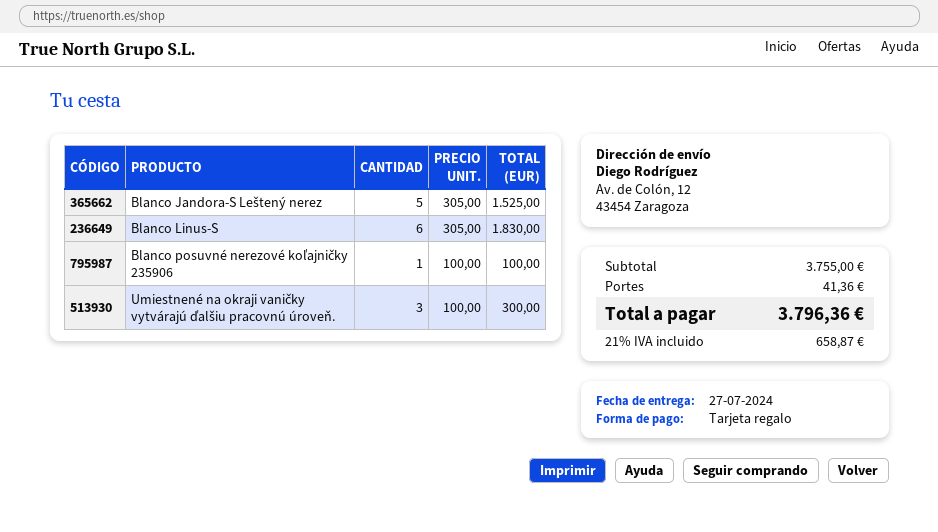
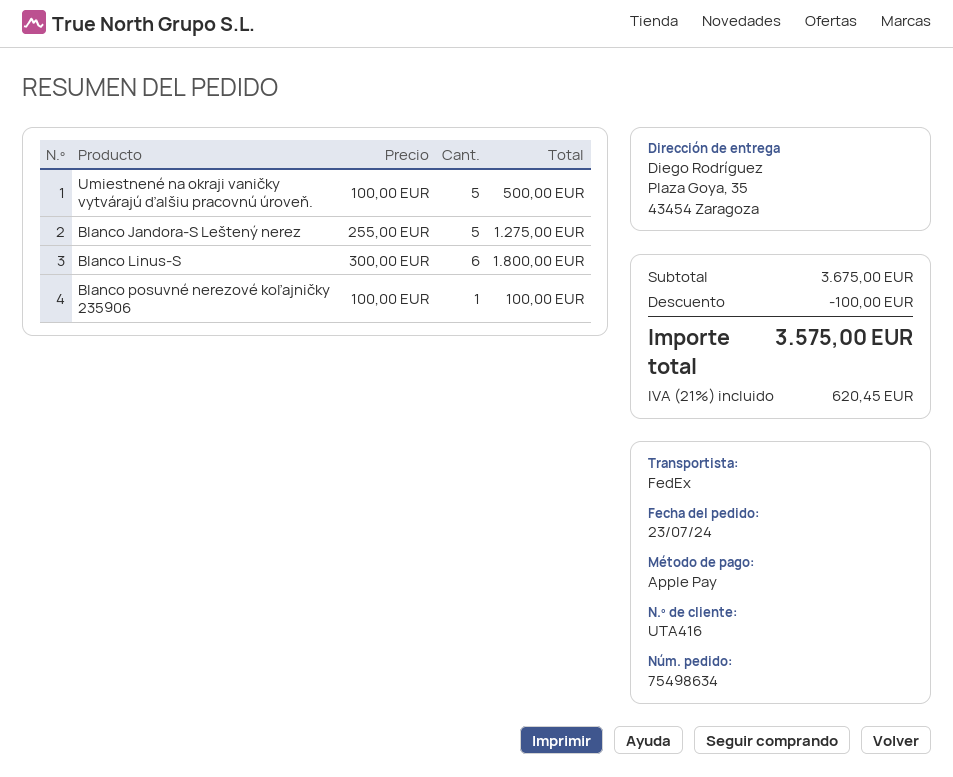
payment method: gift card -> Apple Pay
ship to: Av. de Colón, 12, 43454 Zaragoza -> Plaza Goya, 35, 43454 Zaragoza
Blanco Jandora-S Leštený nerez: 5 x 305.00 = 1525.00 -> 5 x 255.00 = 1275.00
Blanco Linus-S: 6 x 305.00 = 1830.00 -> 6 x 300.00 = 1800.00
Umiestnené na okraji vaničky vytvárajú ďalšiu pracovnú úroveň.: 3 x 100.00 = 300.00 -> 5 x 100.00 = 500.00
subtotal: 3755.00 -> 3675.00
discount: none -> 100.00
shipping: 41.36 -> none
tax: 21% = 658.87 -> 21% = 620.45
total: 3796.36 -> 3575.00

